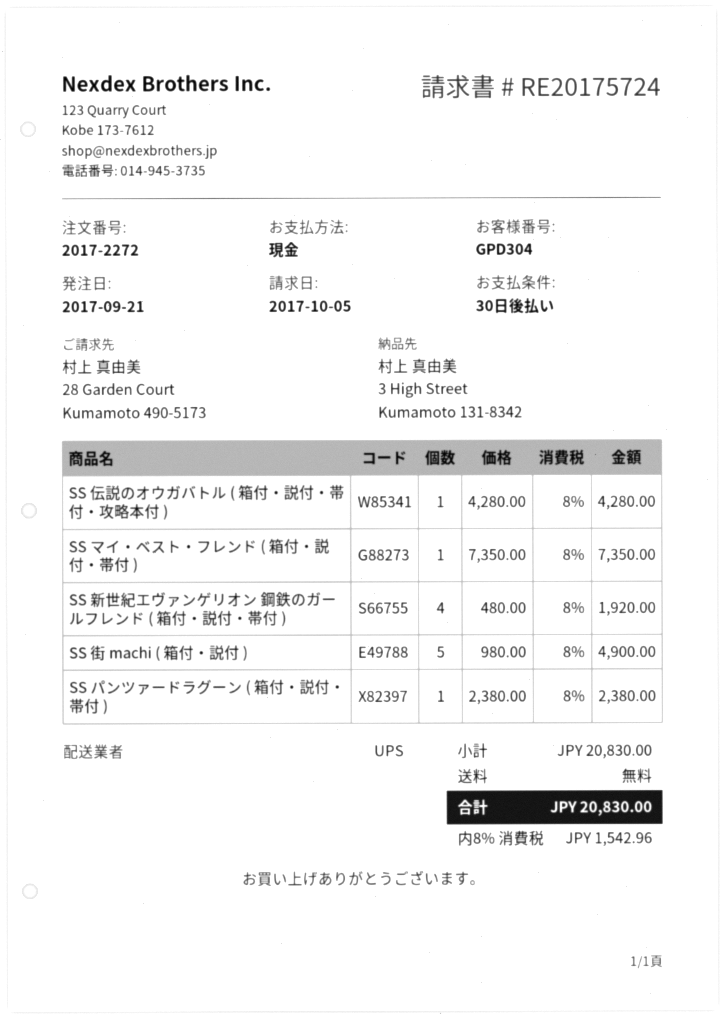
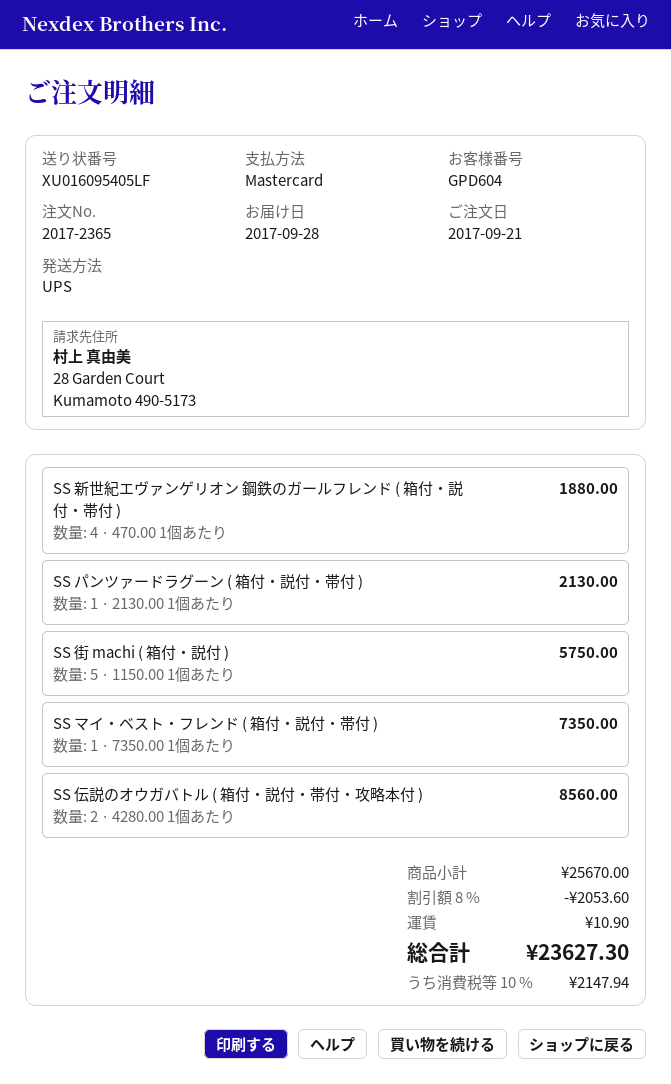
order number: 2017-2272 -> 2017-2365
customer number: GPD304 -> GPD604
payment method: cash -> Mastercard
SS 伝説のオウガバトル ( 箱付・説付・帯付・攻略本付 ): 1 x 4280.00 = 4280.00 -> 2 x 4280.00 = 8560.00
SS 新世紀エヴァンゲリオン 鋼鉄のガールフレンド ( 箱付・説付・帯付 ): 4 x 480.00 = 1920.00 -> 4 x 470.00 = 1880.00
SS 街 machi ( 箱付・説付 ): 5 x 980.00 = 4900.00 -> 5 x 1150.00 = 5750.00
SS パンツァードラグーン ( 箱付・説付・帯付 ): 1 x 2380.00 = 2380.00 -> 1 x 2130.00 = 2130.00
subtotal: 20830.00 -> 25670.00
discount: none -> 8% = 2053.60
shipping: 0.00 -> 10.90
tax: 8% = 1542.96 -> 10% = 2147.94
total: 20830.00 -> 23627.30

